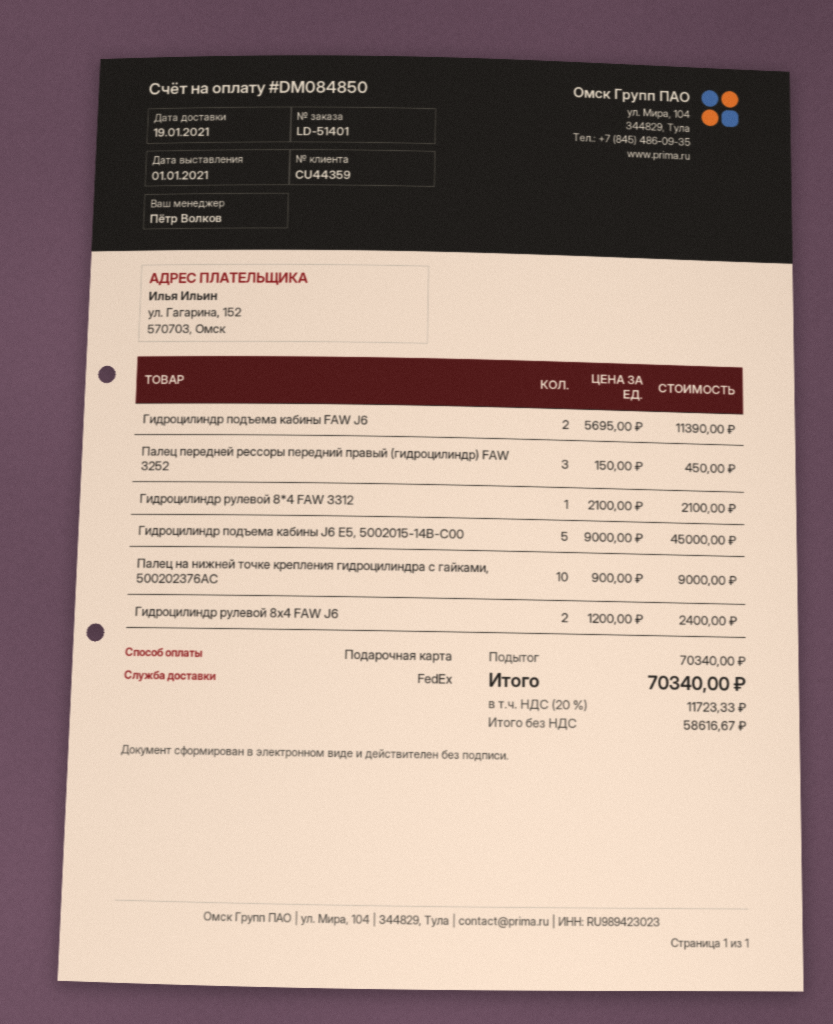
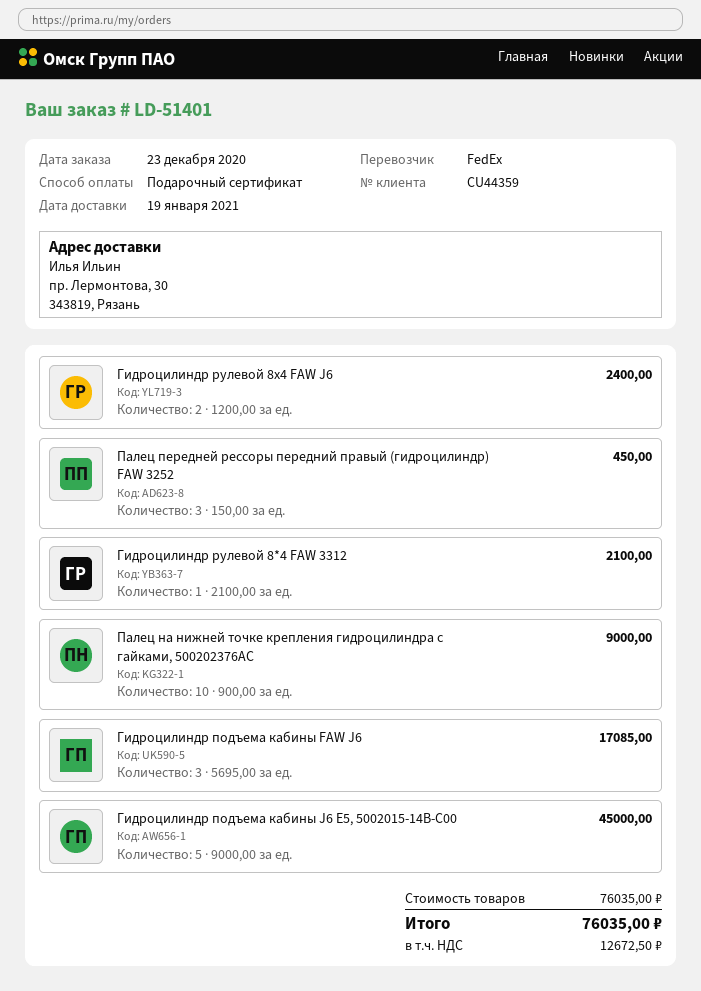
Гидроцилиндр подъема кабины FAW J6: 2 x 5695.00 = 11390.00 -> 3 x 5695.00 = 17085.00
subtotal: 70340.00 -> 76035.00
tax: 11723.33 -> 12672.50
total: 70340.00 -> 76035.00

